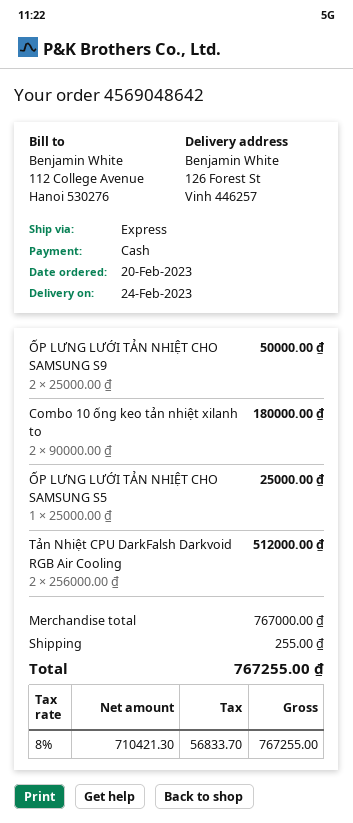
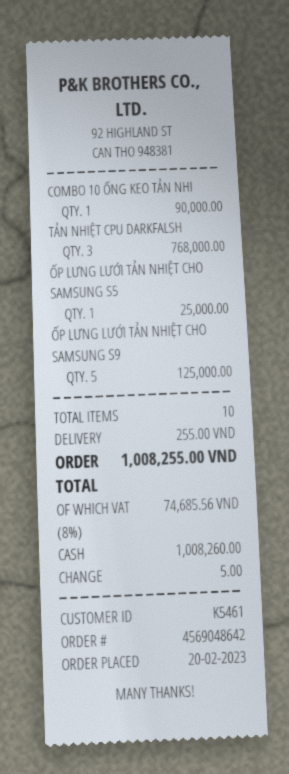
ỐP LƯNG LƯỚI TẢN NHIỆT CHO SAMSUNG S9: 2 for 50000.00 -> 5 for 125000.00
Combo 10 ống keo tản nhiệt xilanh to: 2 for 180000.00 -> 1 for 90000.00
Tản Nhiệt CPU DarkFalsh Darkvoid RGB Air Cooling: 2 for 512000.00 -> 3 for 768000.00
tax: 8% = 56833.70 -> 8% = 74685.56
total: 767255.00 -> 1008255.00

